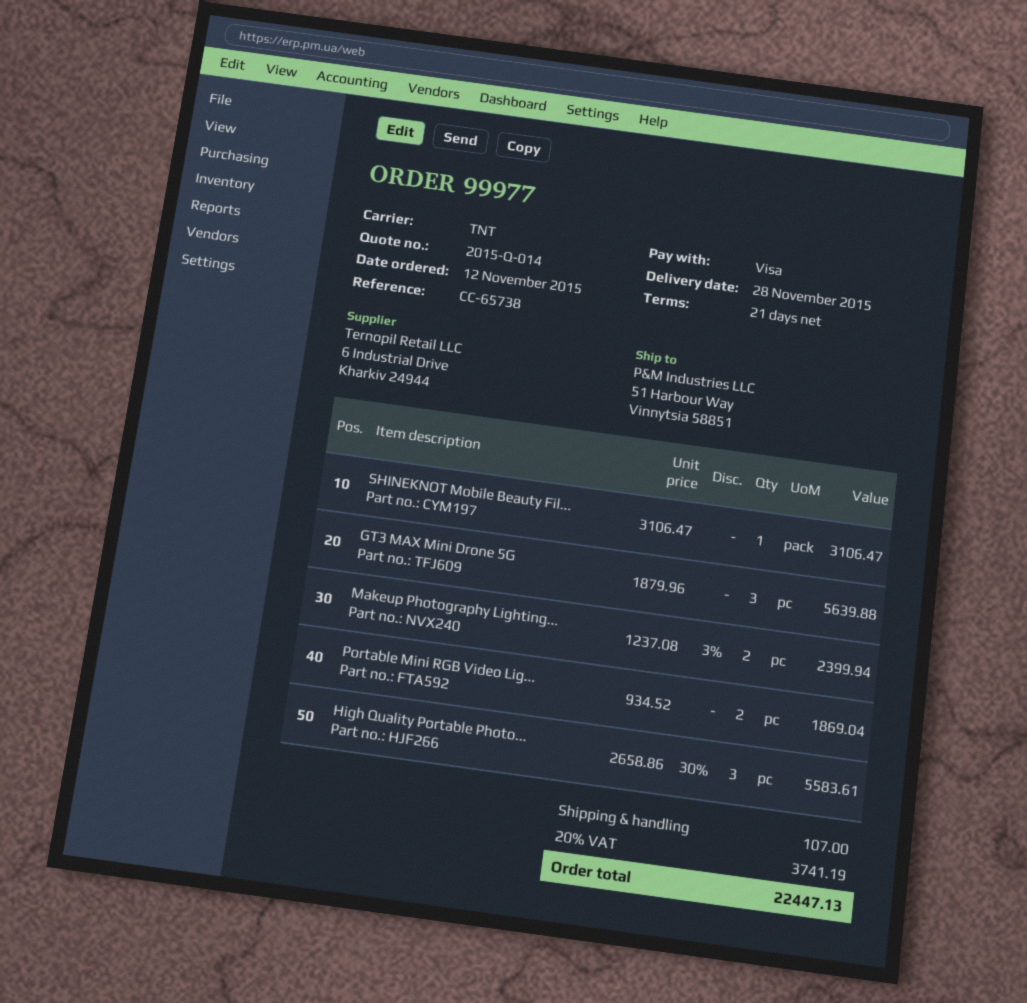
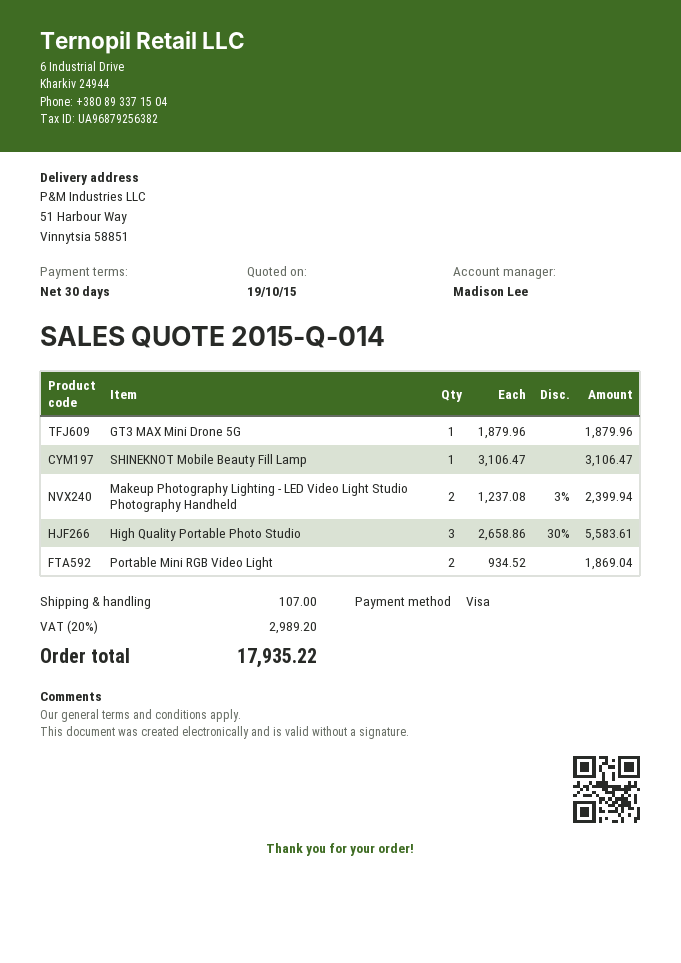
payment terms: 21 days -> 30 days
GT3 MAX Mini Drone 5G: 3 x 1879.96 = 5639.88 -> 1 x 1879.96 = 1879.96
tax: 20% = 3741.19 -> 20% = 2989.20
total: 22447.13 -> 17935.22

